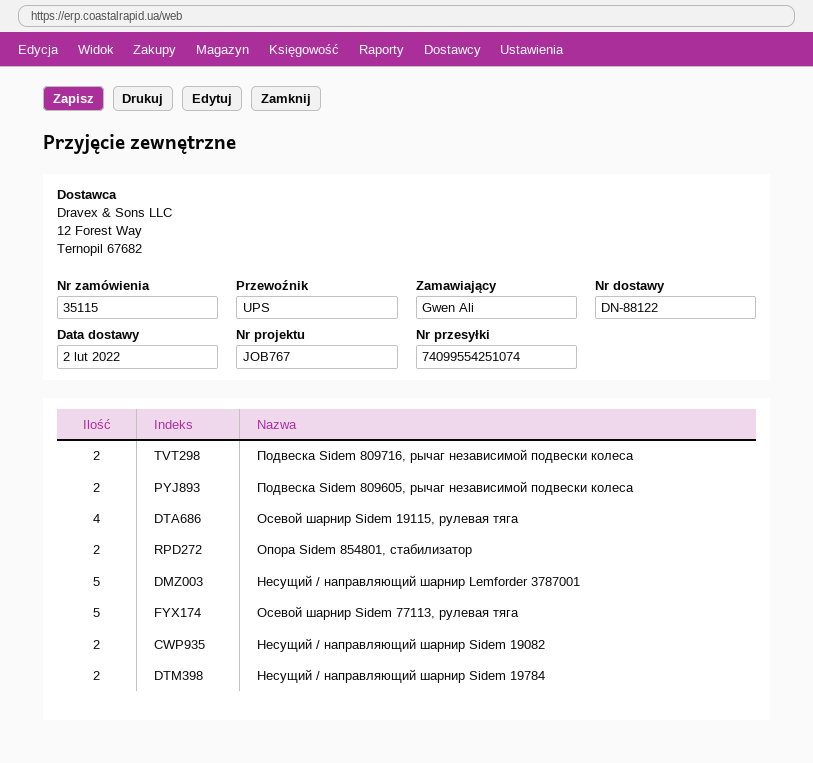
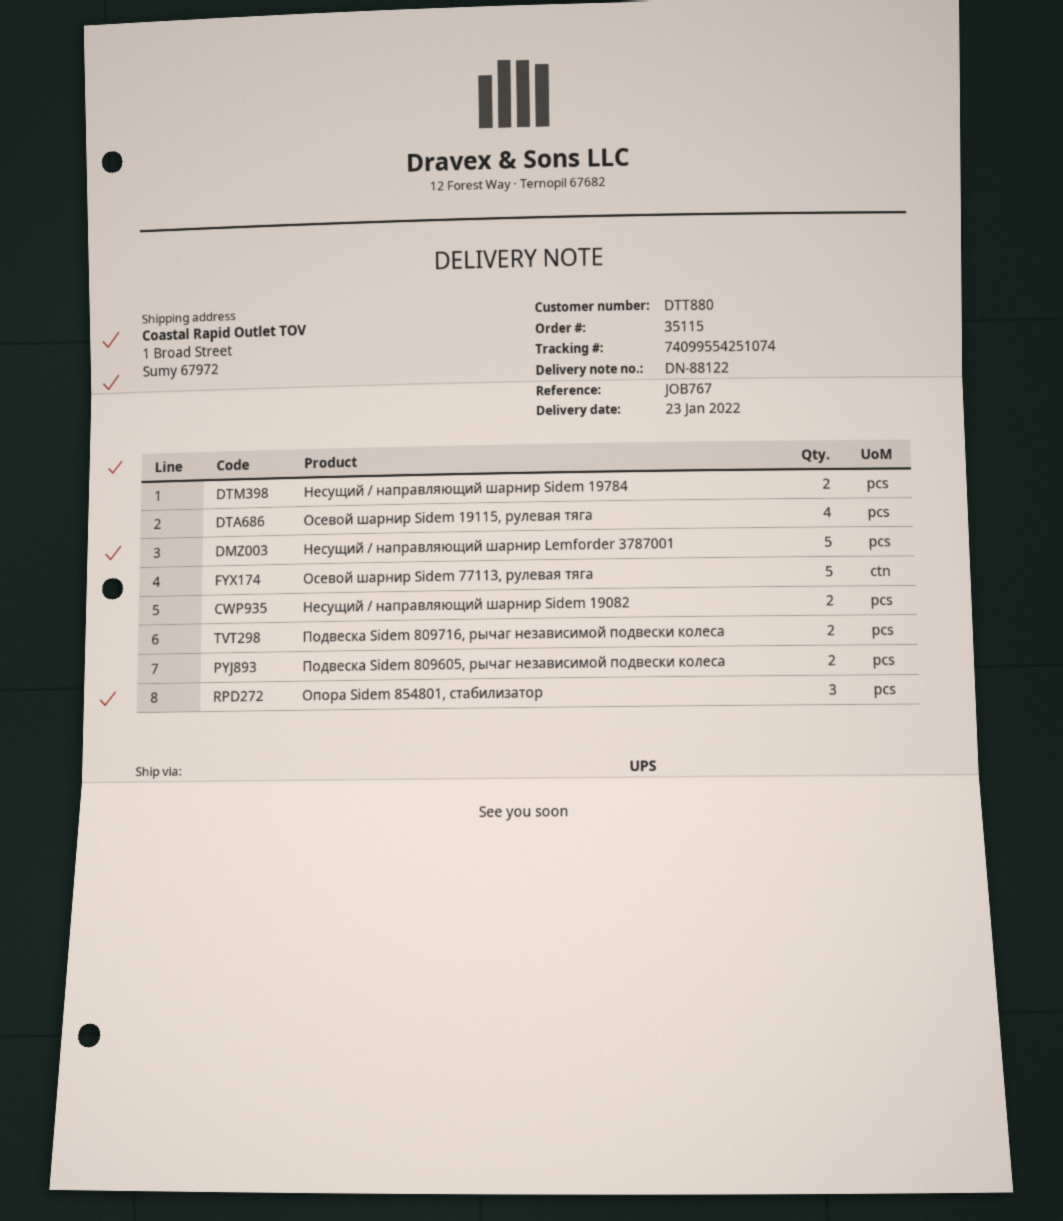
delivery date: 2022-02-02 -> 2022-01-23
Опора Sidem 854801, стабилизатор: 2 -> 3

